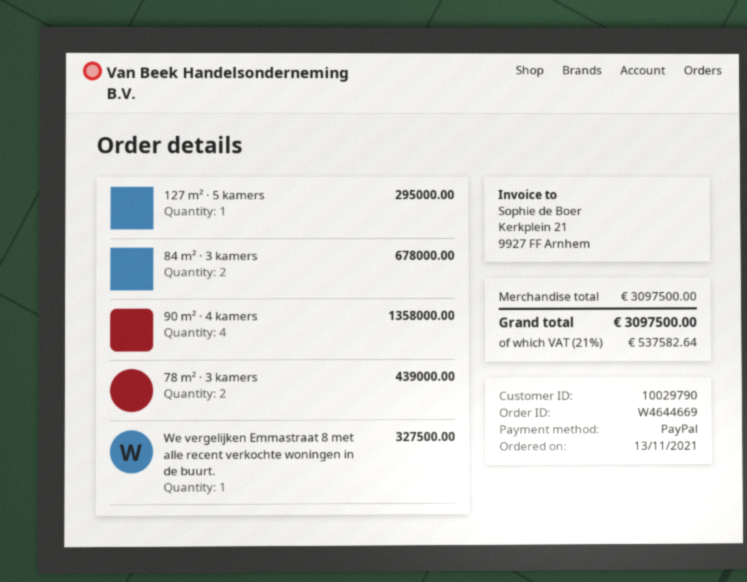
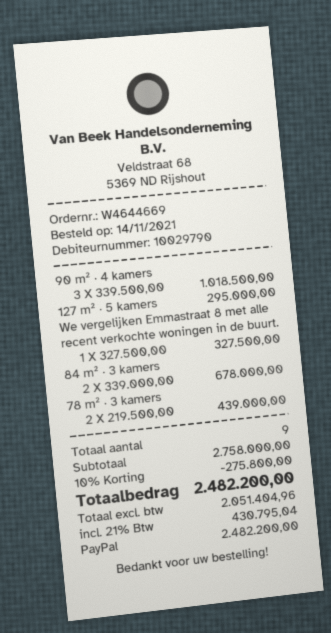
order date: 2021-11-13 -> 2021-11-14
90 m² · 4 kamers: 4 for 1358000.00 -> 3 for 1018500.00
subtotal: 3097500.00 -> 2758000.00
discount: none -> 10% = 275800.00
tax: 21% = 537582.64 -> 21% = 430795.04
total: 3097500.00 -> 2482200.00

